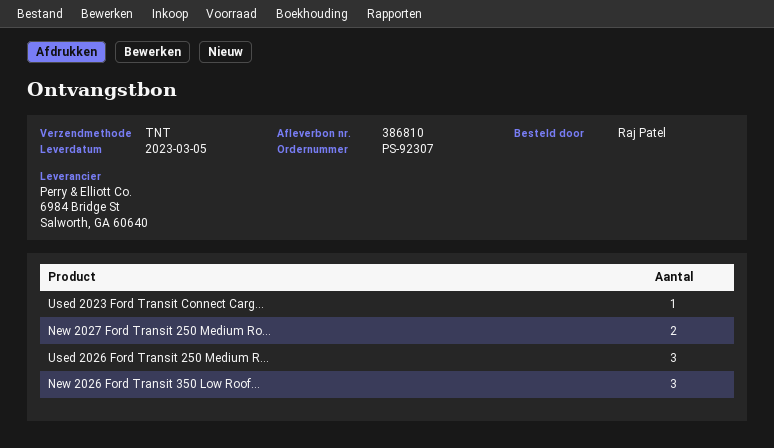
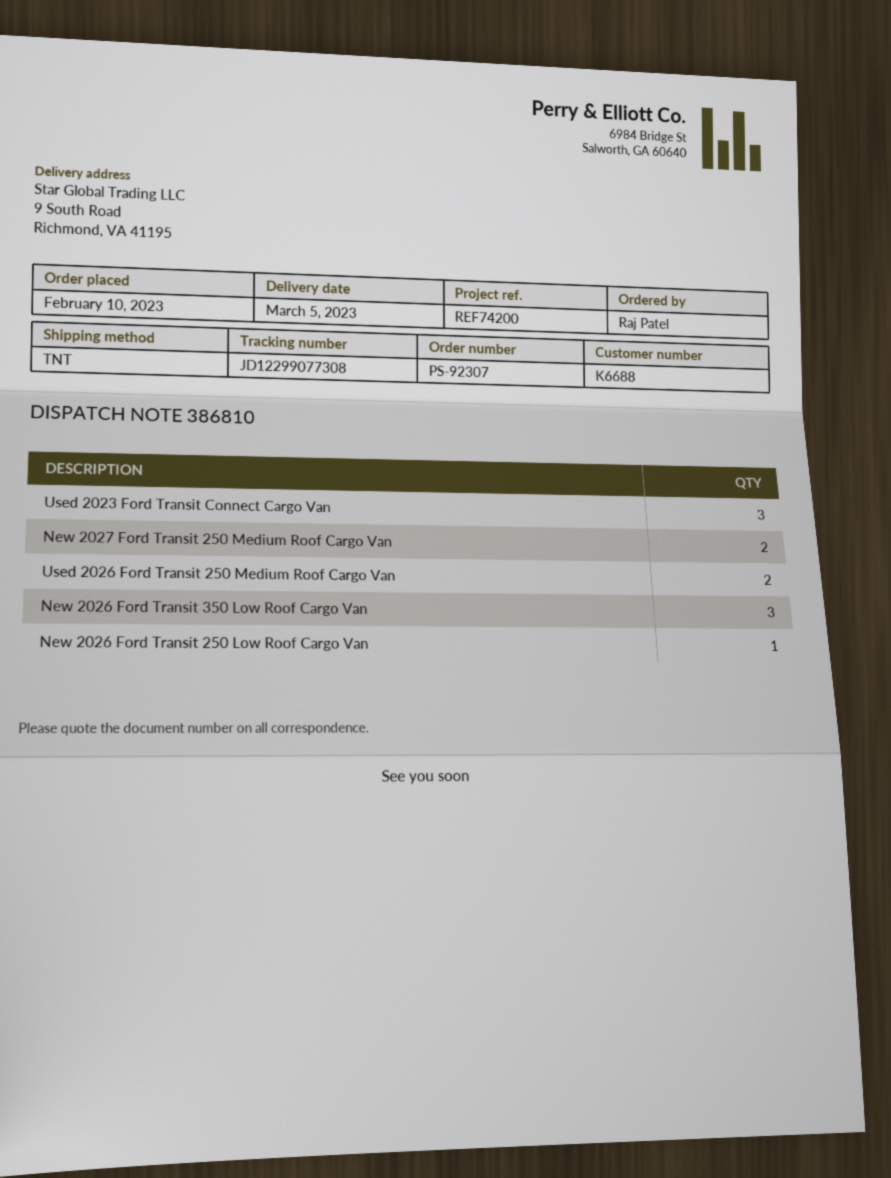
Used 2023 Ford Transit Connect Carg...: 1 -> 3
Used 2026 Ford Transit 250 Medium R...: 3 -> 2
New 2026 Ford Transit 250 Low Roof Cargo Van: none -> 1

